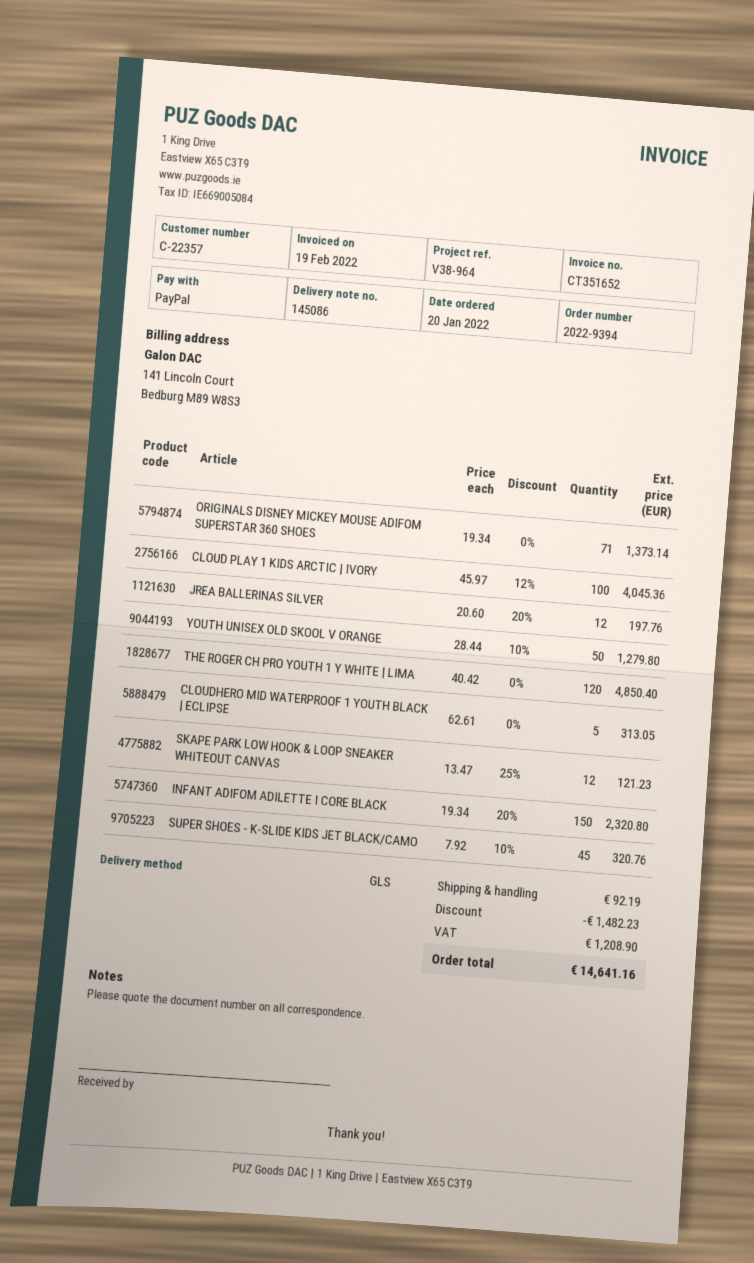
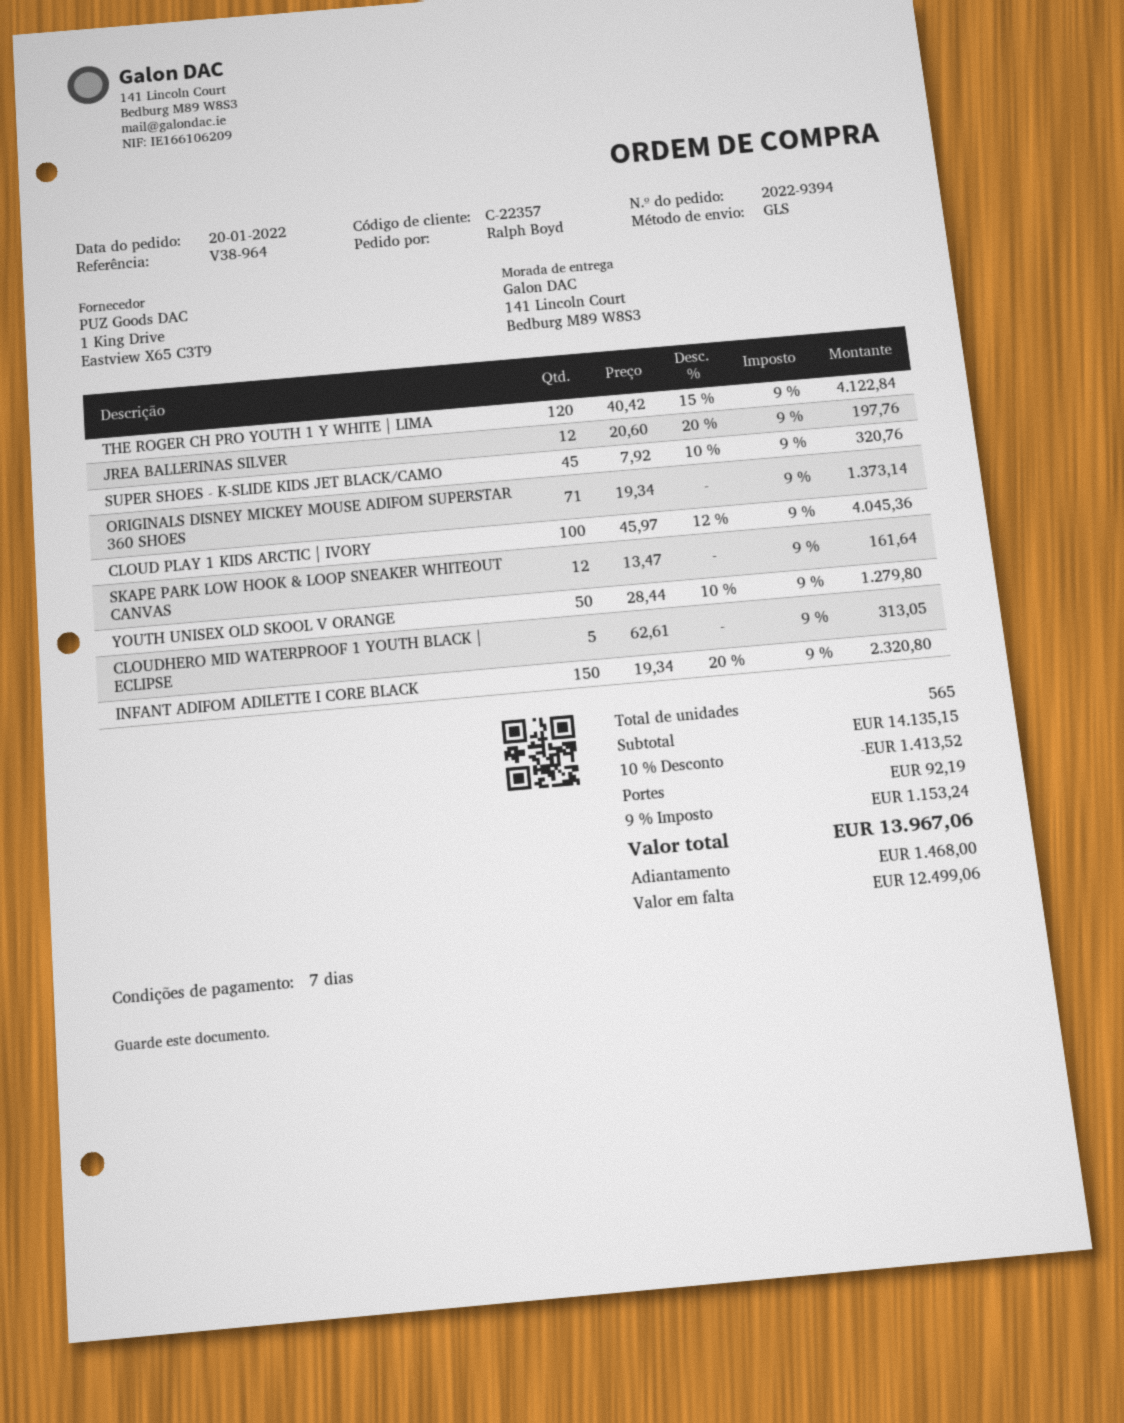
THE ROGER CH PRO YOUTH 1 Y WHITE | LIMA: 120 x 40.42 = 4850.40 -> 120 x 40.42 - 15% = 4122.84
SKAPE PARK LOW HOOK & LOOP SNEAKER WHITEOUT CANVAS: 12 x 13.47 - 25% = 121.23 -> 12 x 13.47 = 161.64
discount: 1482.23 -> 1413.52
tax: 1208.90 -> 1153.24
total: 14641.16 -> 13967.06

